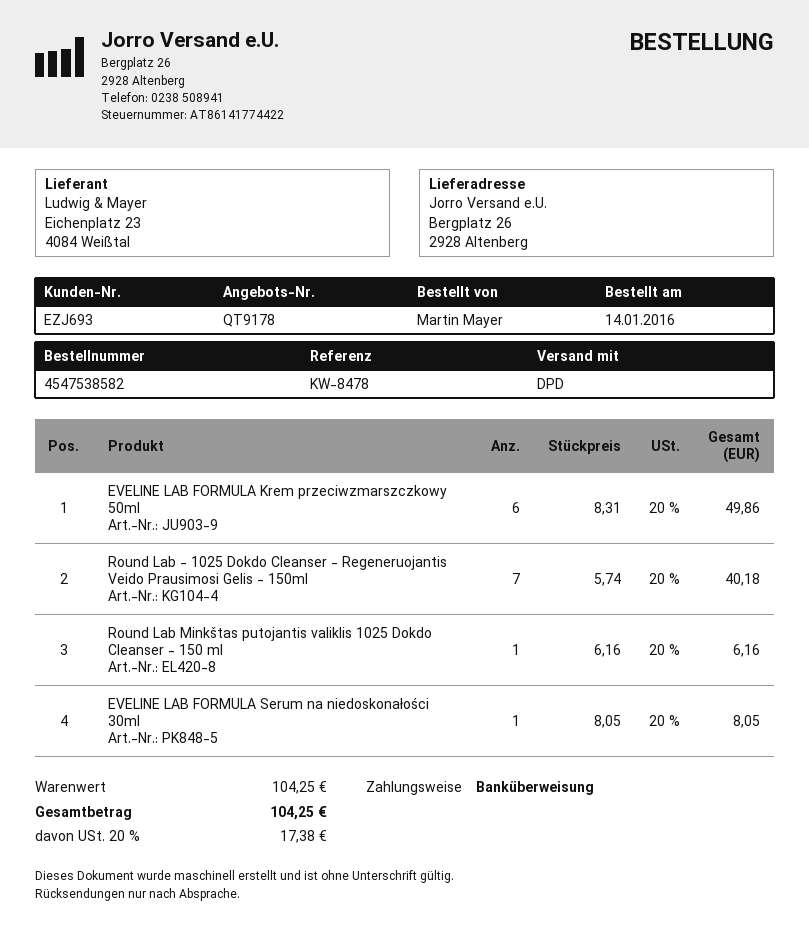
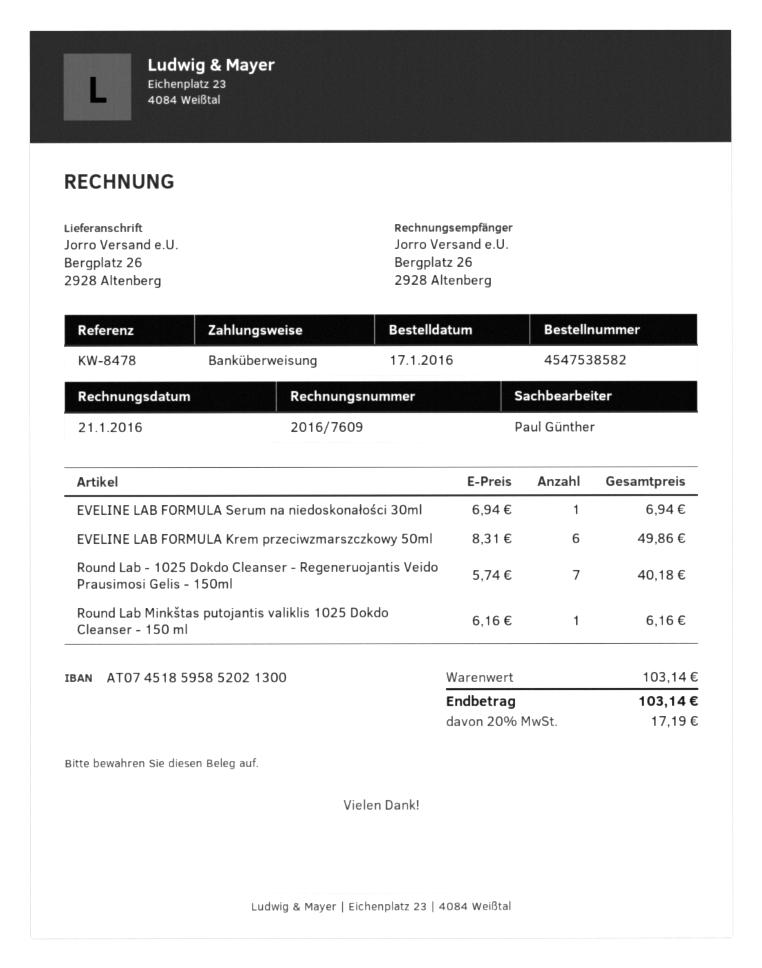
order date: 2016-01-14 -> 2016-01-17
EVELINE LAB FORMULA Serum na niedoskonałości 30ml: 1 x 8.05 = 8.05 -> 1 x 6.94 = 6.94
subtotal: 104.25 -> 103.14
tax: 20% = 17.38 -> 20% = 17.19
total: 104.25 -> 103.14

